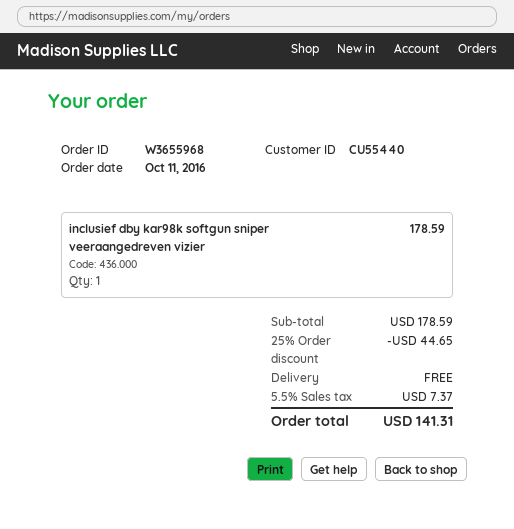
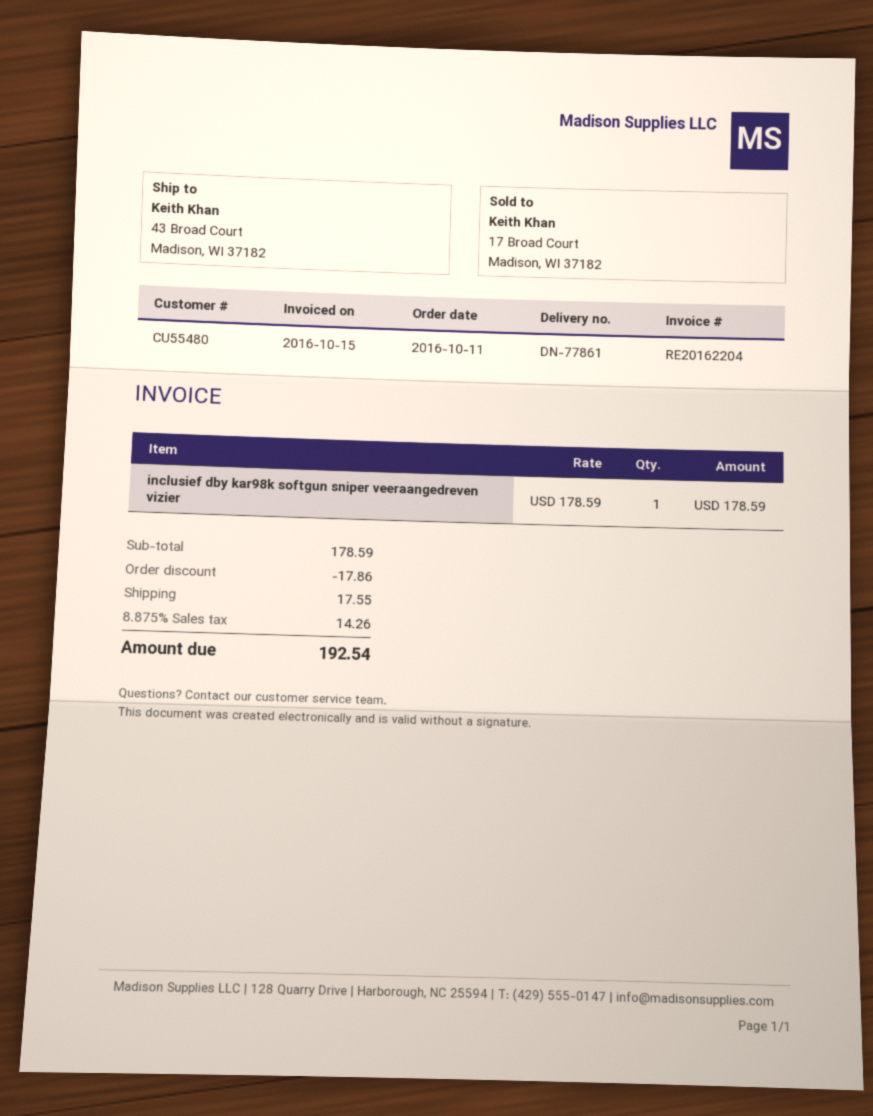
customer number: CU55440 -> CU55480
discount: 44.65 -> 17.86
shipping: 0.00 -> 17.55
tax: 5.5% = 7.37 -> 8.875% = 14.26
total: 141.31 -> 192.54

